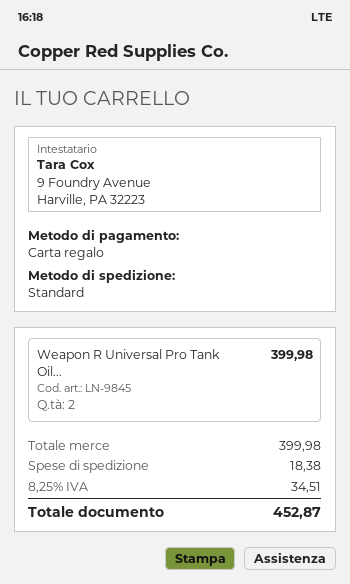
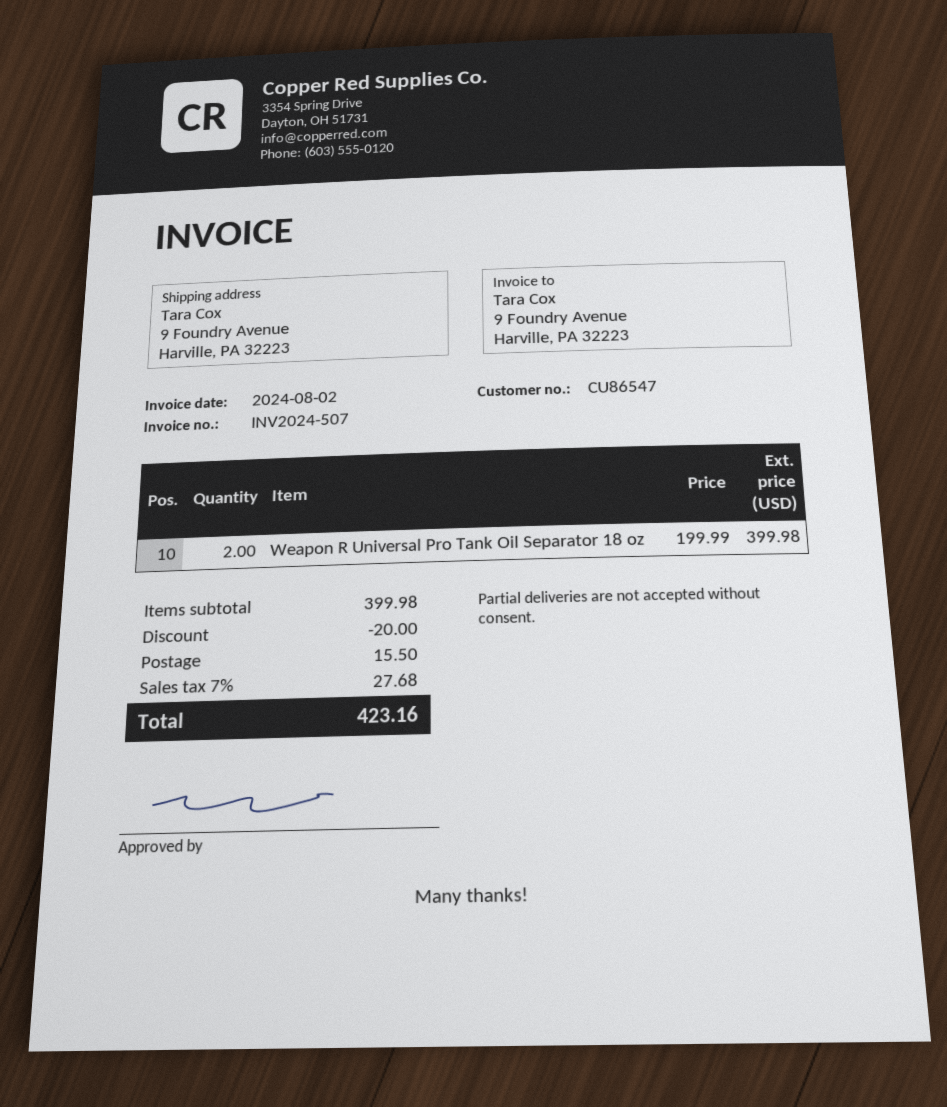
discount: none -> 20.00
shipping: 18.38 -> 15.50
tax: 8.25% = 34.51 -> 7% = 27.68
total: 452.87 -> 423.16

